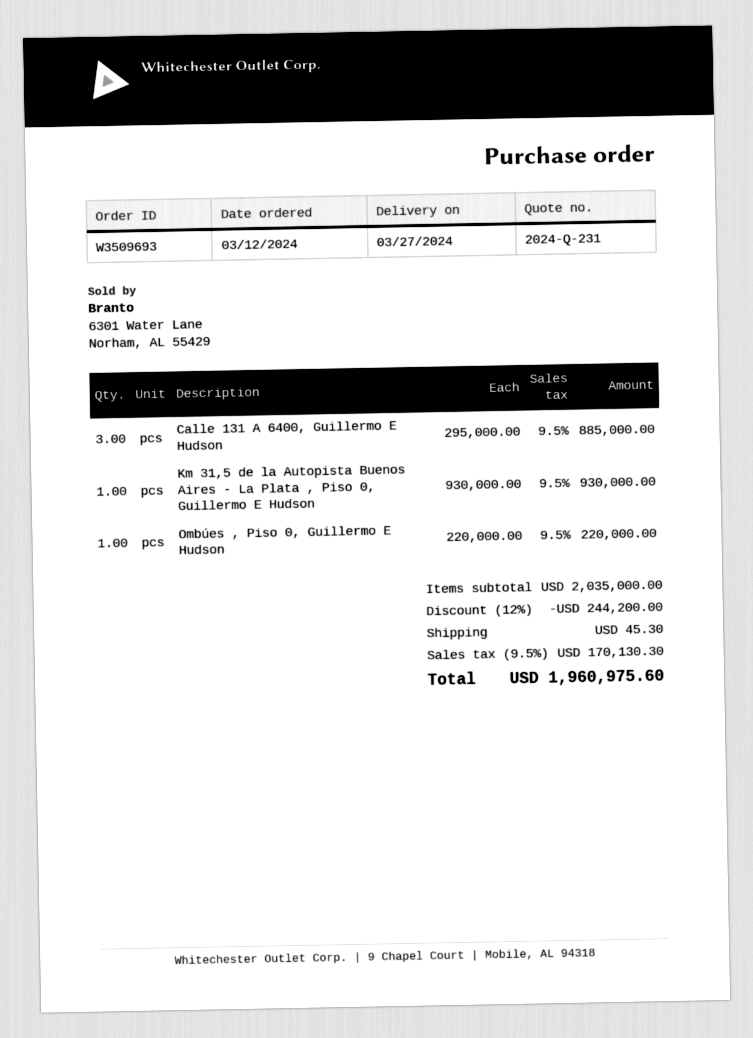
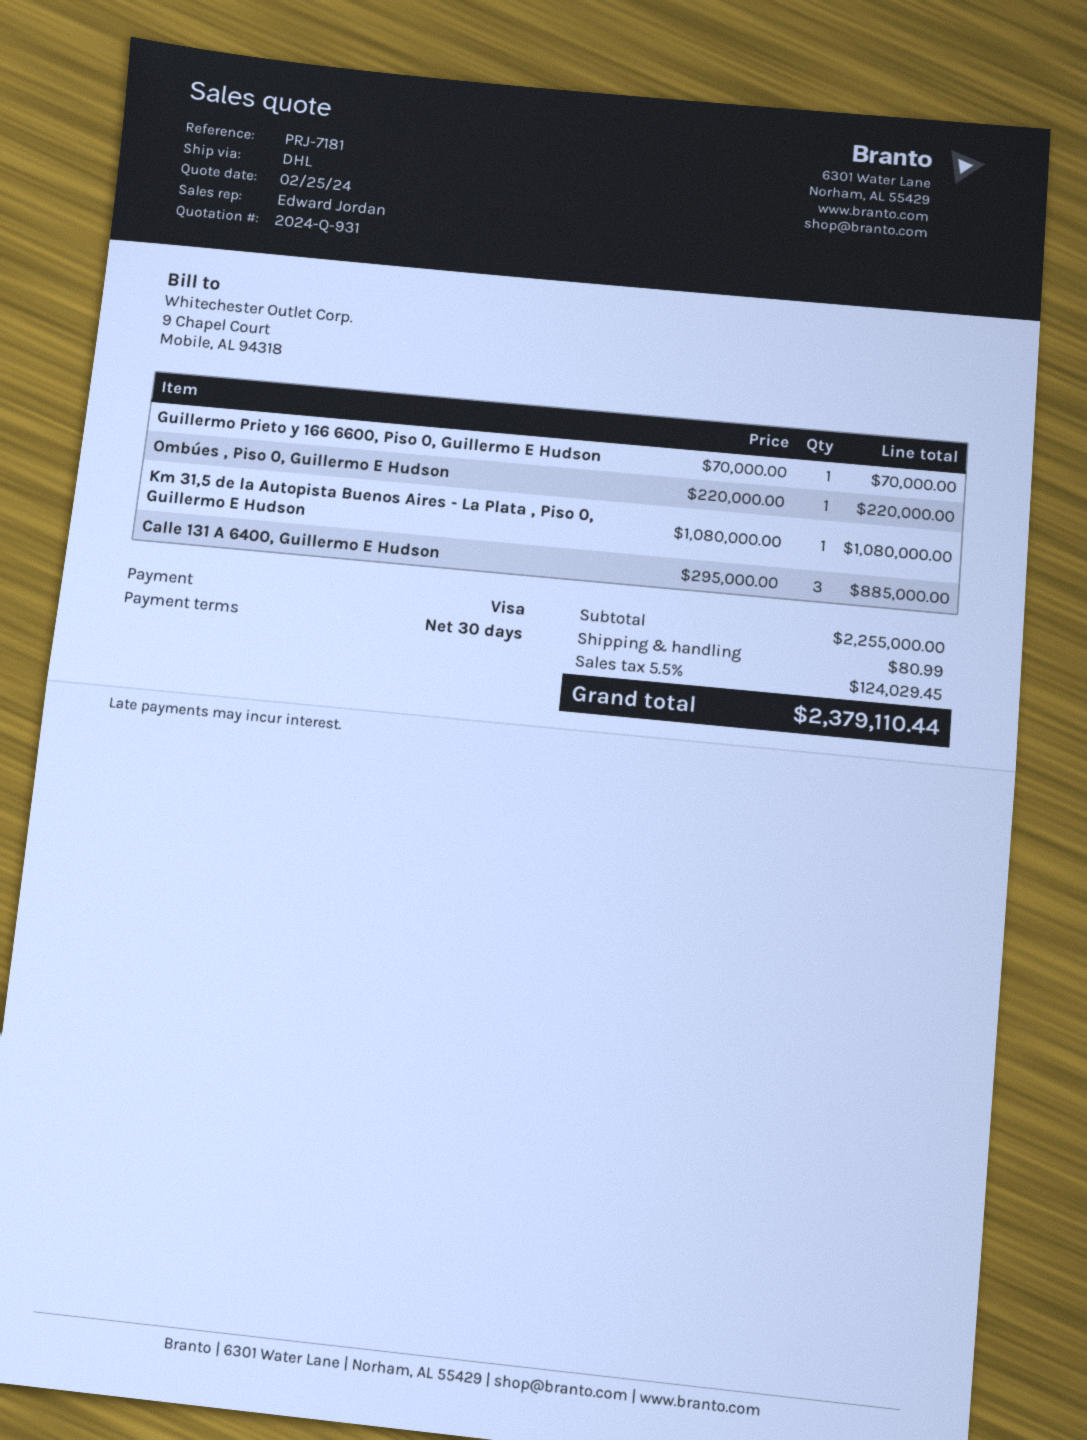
quote number: 2024-Q-231 -> 2024-Q-931
Km 31,5 de la Autopista Buenos Aires - La Plata , Piso 0, Guillermo E Hudson: 1 x 930000.00 = 930000.00 -> 1 x 1080000.00 = 1080000.00
Guillermo Prieto y 166 6600, Piso 0, Guillermo E Hudson: none -> 1 x 70000.00 = 70000.00
subtotal: 2035000.00 -> 2255000.00
discount: 12% = 244200.00 -> none
shipping: 45.30 -> 80.99
tax: 9.5% = 170130.30 -> 5.5% = 124029.45
total: 1960975.60 -> 2379110.44

